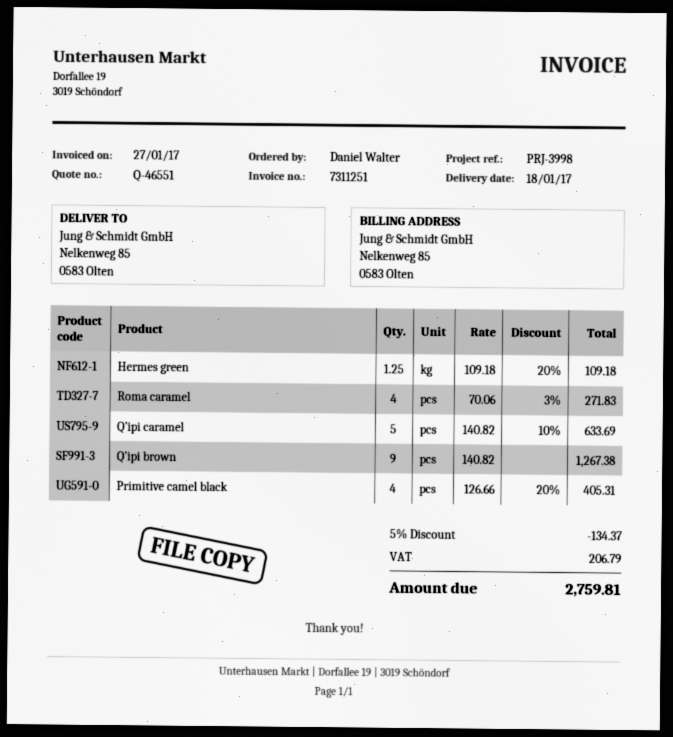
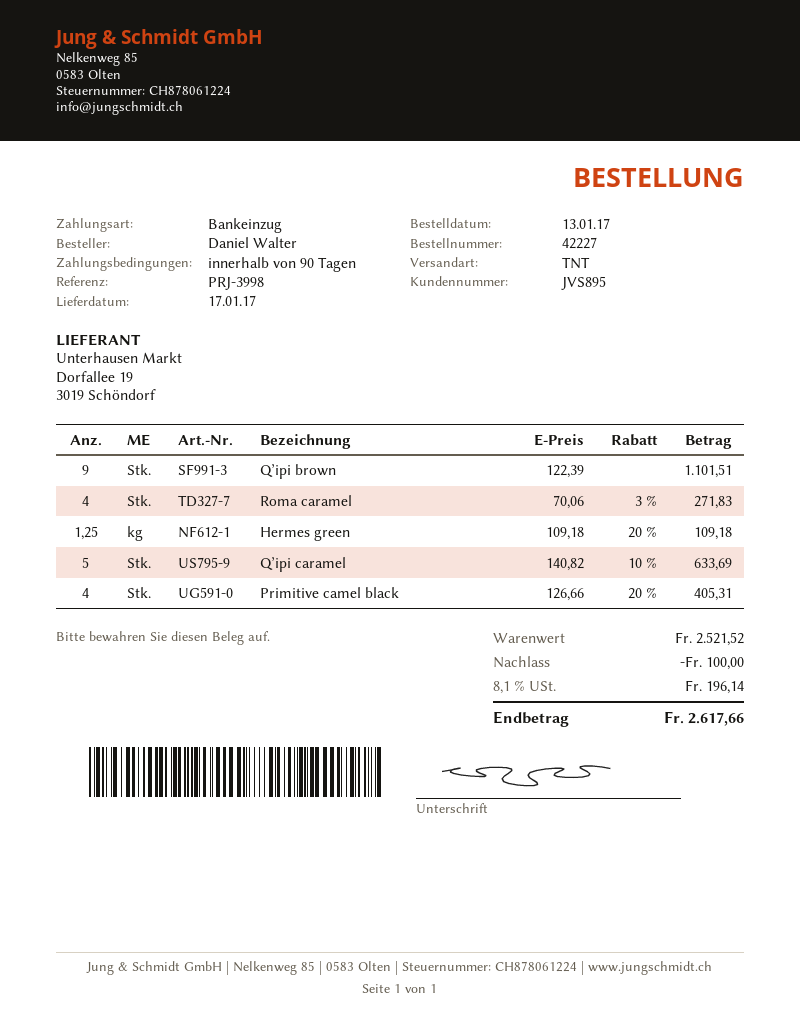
delivery date: 2017-01-18 -> 2017-01-17
Q’ipi brown: 9 x 140.82 = 1267.38 -> 9 x 122.39 = 1101.51
discount: 134.37 -> 100.00
tax: 206.79 -> 196.14
total: 2759.81 -> 2617.66

